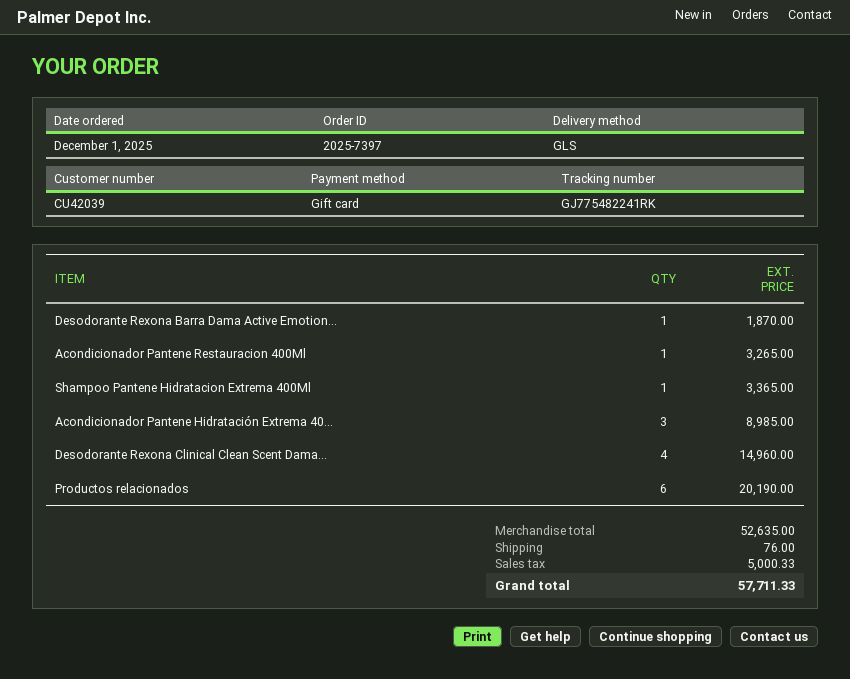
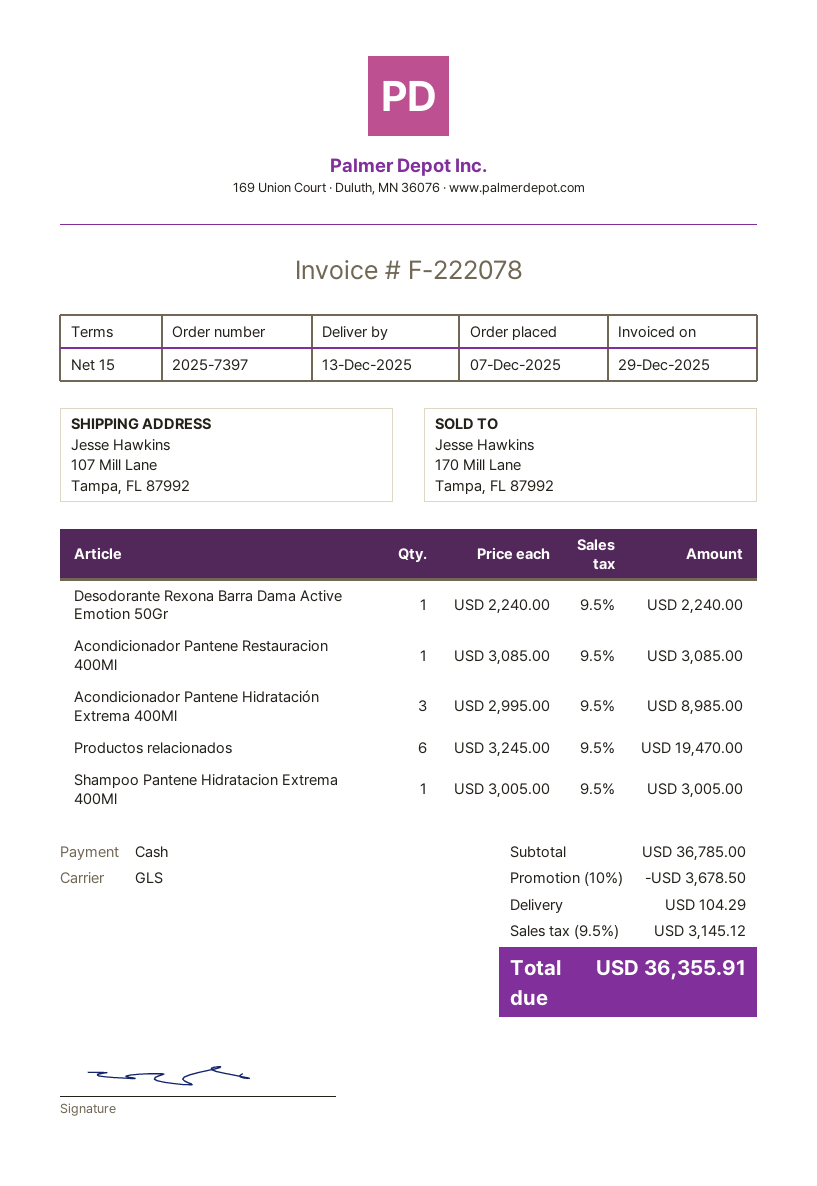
order date: 2025-12-01 -> 2025-12-07
payment method: gift card -> cash
Desodorante Rexona Barra Dama Active Emotion...: 1 for 1870.00 -> 1 for 2240.00
Acondicionador Pantene Restauracion 400Ml: 1 for 3265.00 -> 1 for 3085.00
Shampoo Pantene Hidratacion Extrema 400Ml: 1 for 3365.00 -> 1 for 3005.00
Desodorante Rexona Clinical Clean Scent Dama...: 4 for 14960.00 -> none
Productos relacionados: 6 for 20190.00 -> 6 for 19470.00
subtotal: 52635.00 -> 36785.00
discount: none -> 10% = 3678.50
shipping: 76.00 -> 104.29
tax: 5000.33 -> 3145.12
total: 57711.33 -> 36355.91

